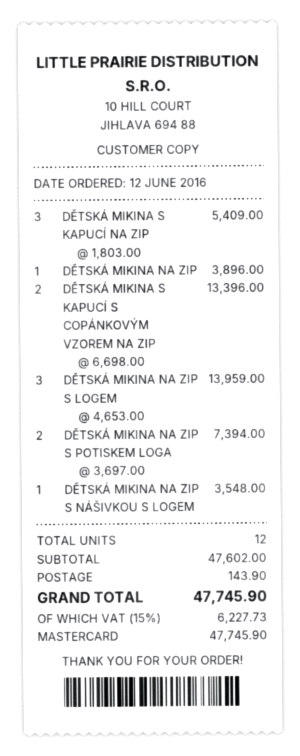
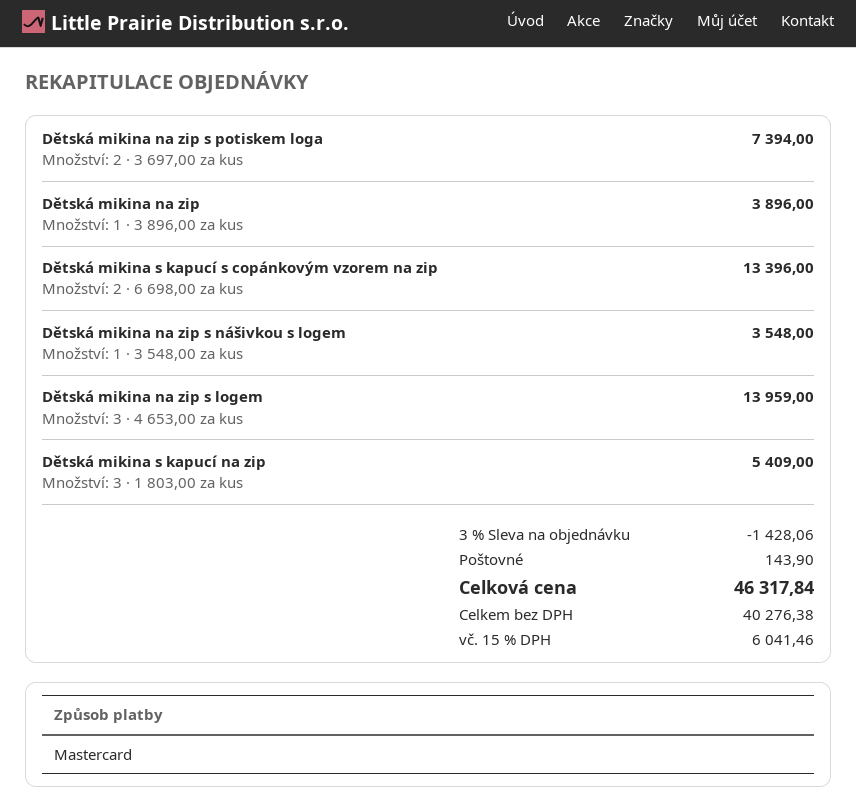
discount: none -> 3% = 1428.06
tax: 15% = 6227.73 -> 15% = 6041.46
total: 47745.90 -> 46317.84

